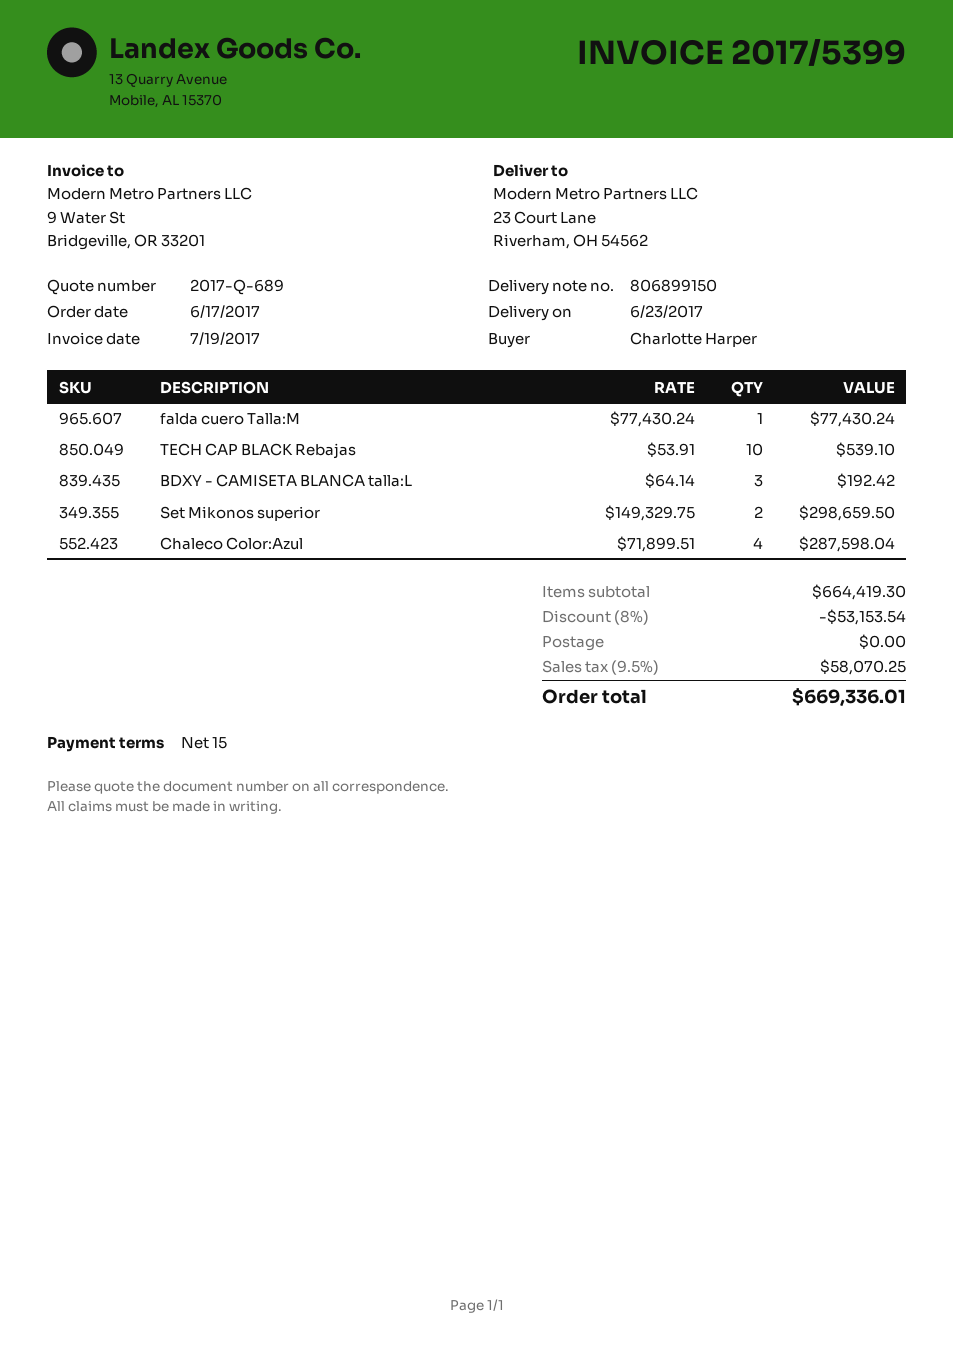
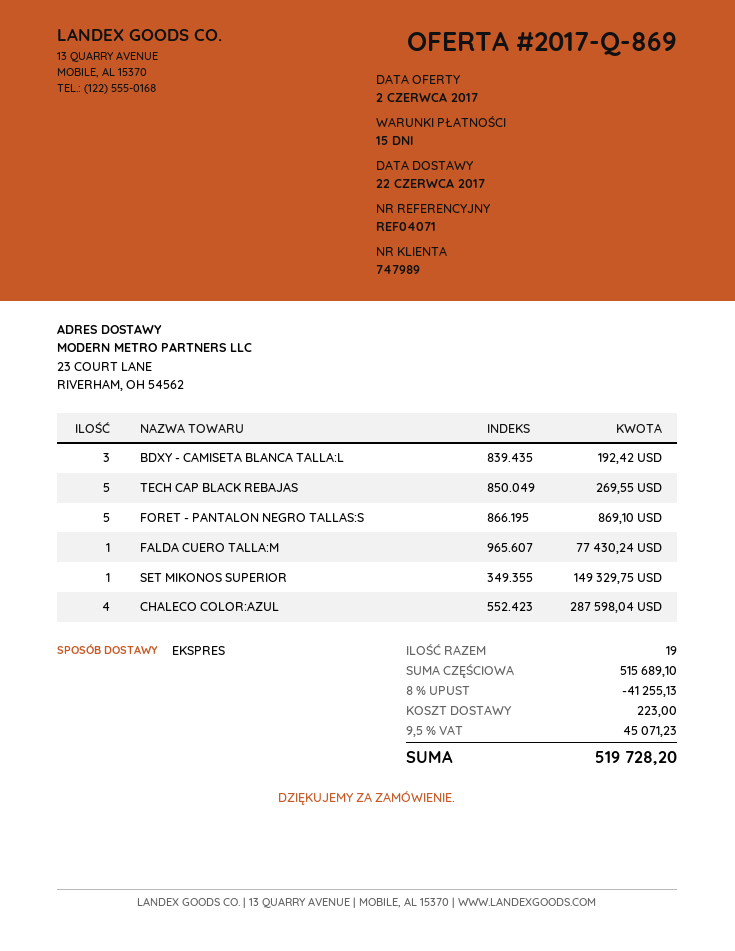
quote number: 2017-Q-689 -> 2017-Q-869
delivery date: 2017-06-23 -> 2017-06-22
TECH CAP BLACK Rebajas: 10 for 539.10 -> 5 for 269.55
Set Mikonos superior: 2 for 298659.50 -> 1 for 149329.75
FORET - PANTALON NEGRO TALLAS:S: none -> 5 for 869.10
subtotal: 664419.30 -> 515689.10
discount: 8% = 53153.54 -> 8% = 41255.13
shipping: 0.00 -> 223.00
tax: 9.5% = 58070.25 -> 9.5% = 45071.23
total: 669336.01 -> 519728.20

